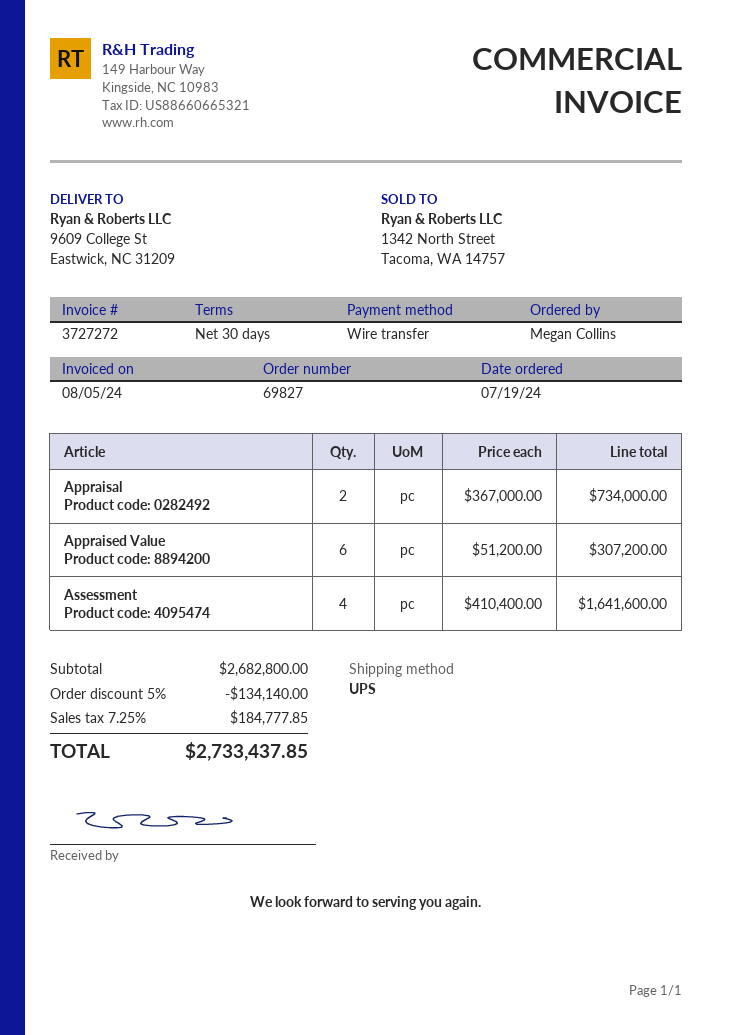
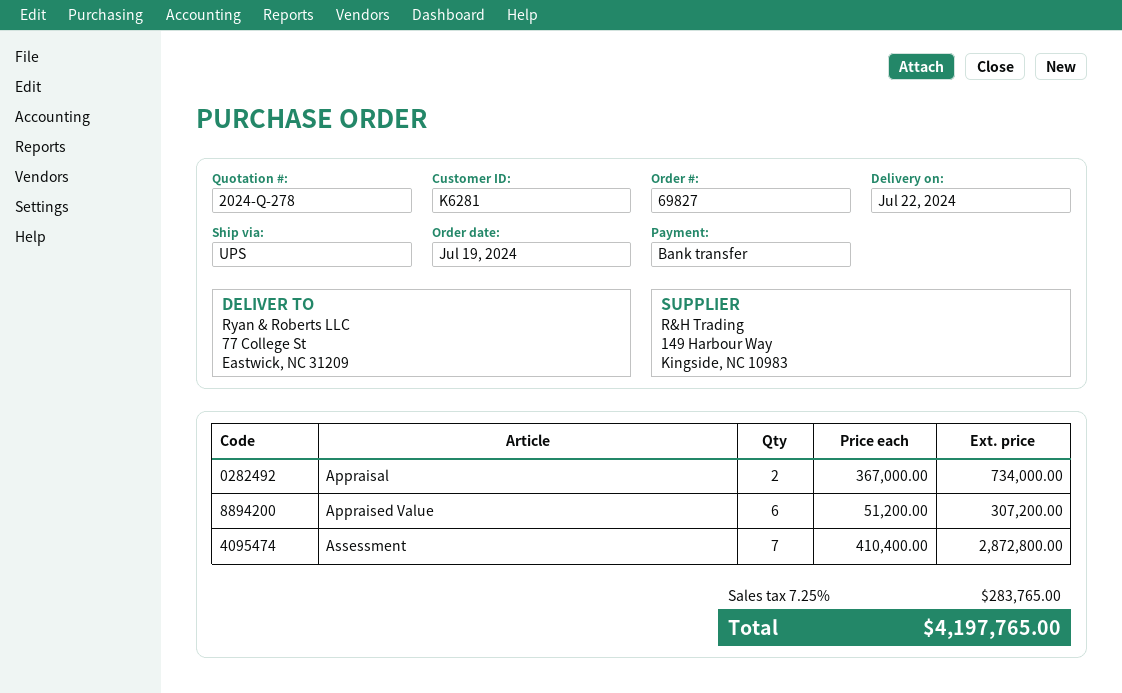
ship to: 9609 College St, Eastwick, NC 31209 -> 77 College St, Eastwick, NC 31209
Assessment: 4 x 410400.00 = 1641600.00 -> 7 x 410400.00 = 2872800.00
discount: 5% = 134140.00 -> none
tax: 7.25% = 184777.85 -> 7.25% = 283765.00
total: 2733437.85 -> 4197765.00

